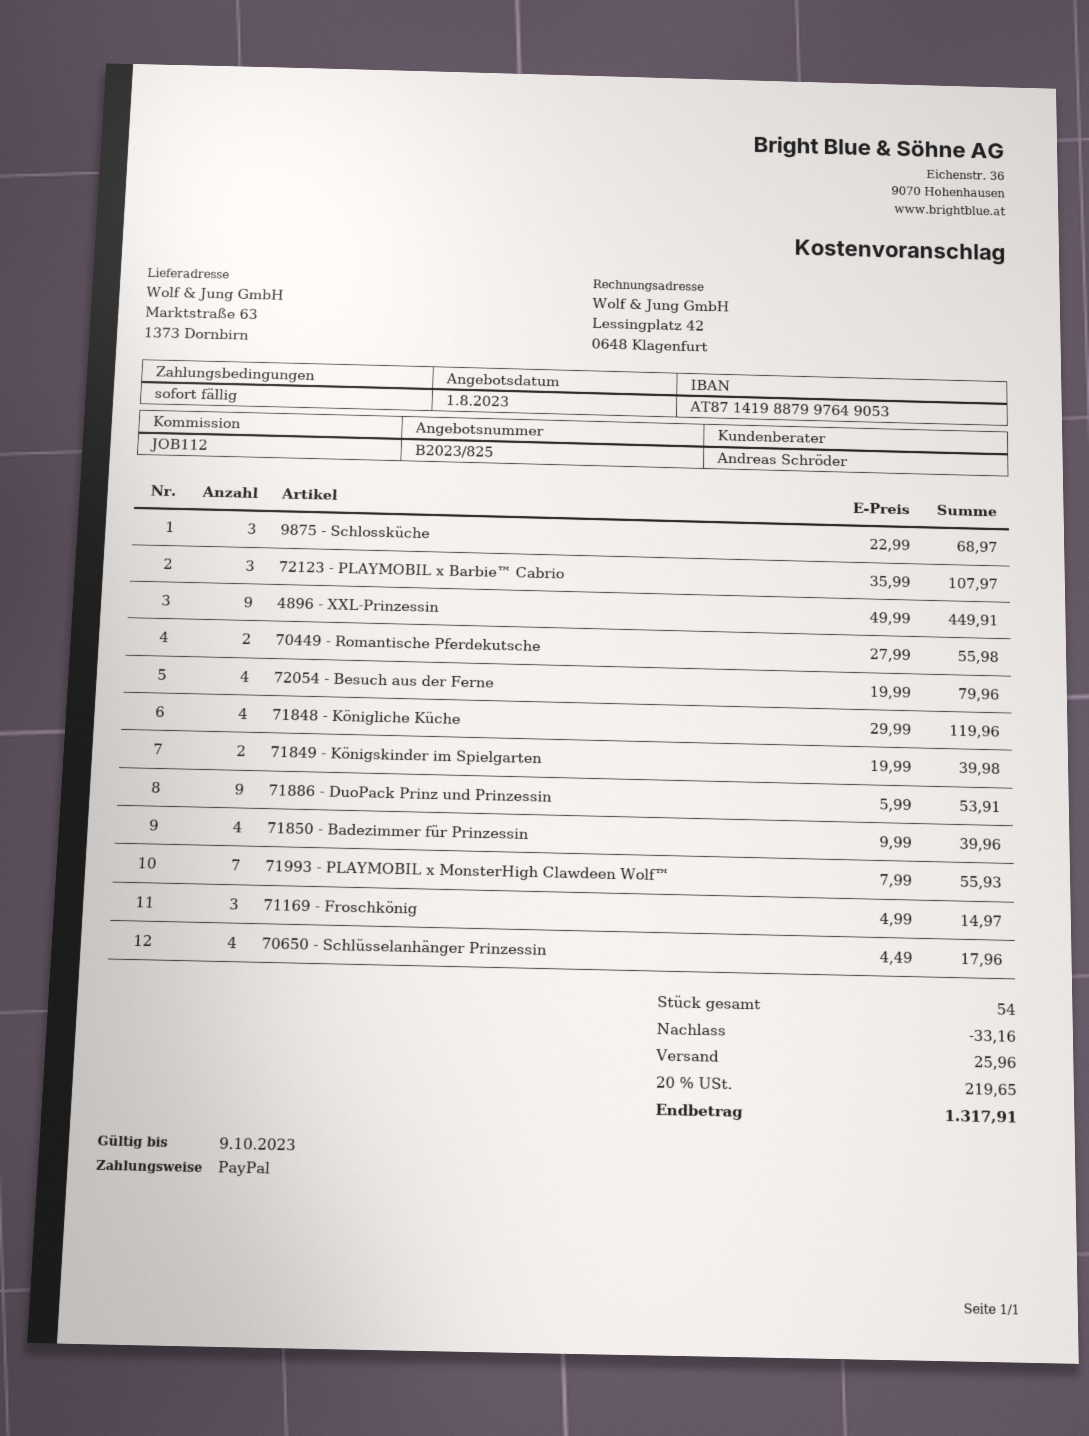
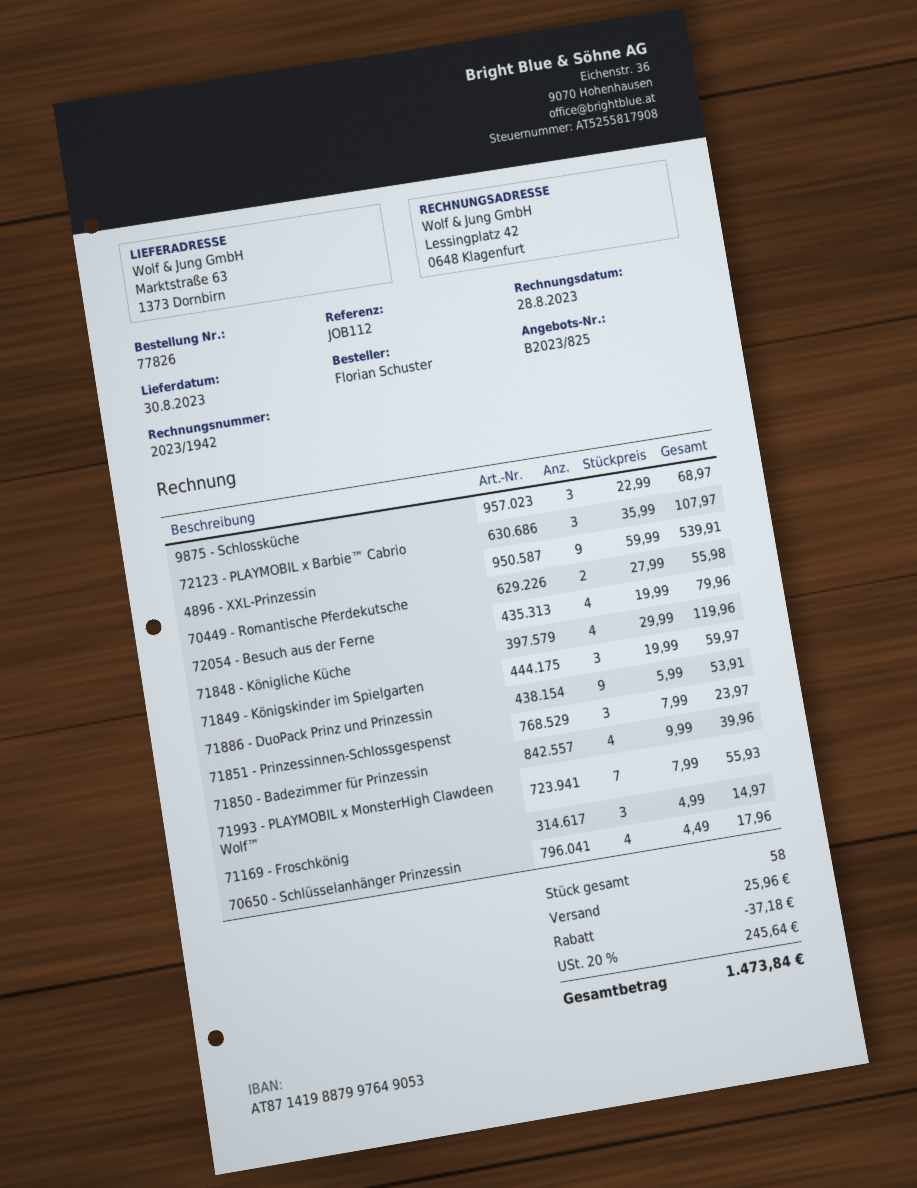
4896 - XXL-Prinzessin: 9 x 49.99 = 449.91 -> 9 x 59.99 = 539.91
71849 - Königskinder im Spielgarten: 2 x 19.99 = 39.98 -> 3 x 19.99 = 59.97
71851 - Prinzessinnen-Schlossgespenst: none -> 3 x 7.99 = 23.97
total quantity: 54 -> 58
discount: 33.16 -> 37.18
tax: 20% = 219.65 -> 20% = 245.64
total: 1317.91 -> 1473.84

